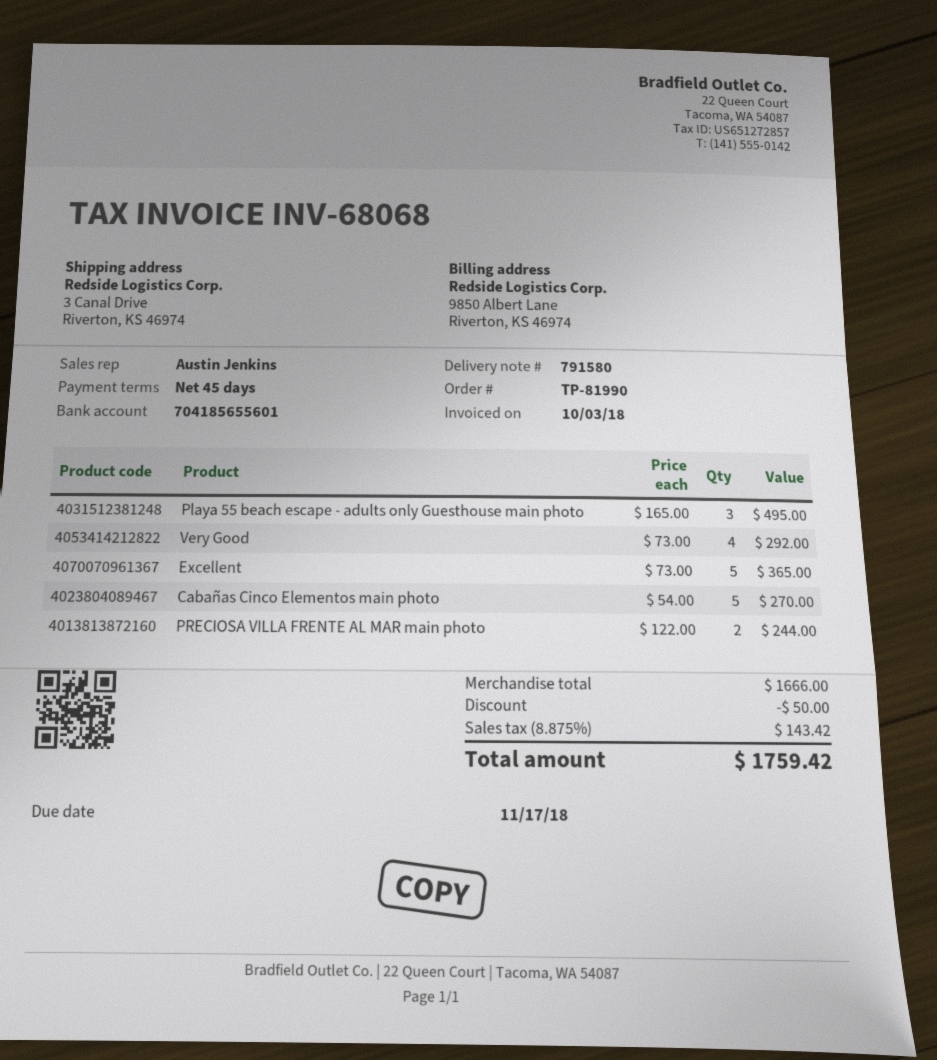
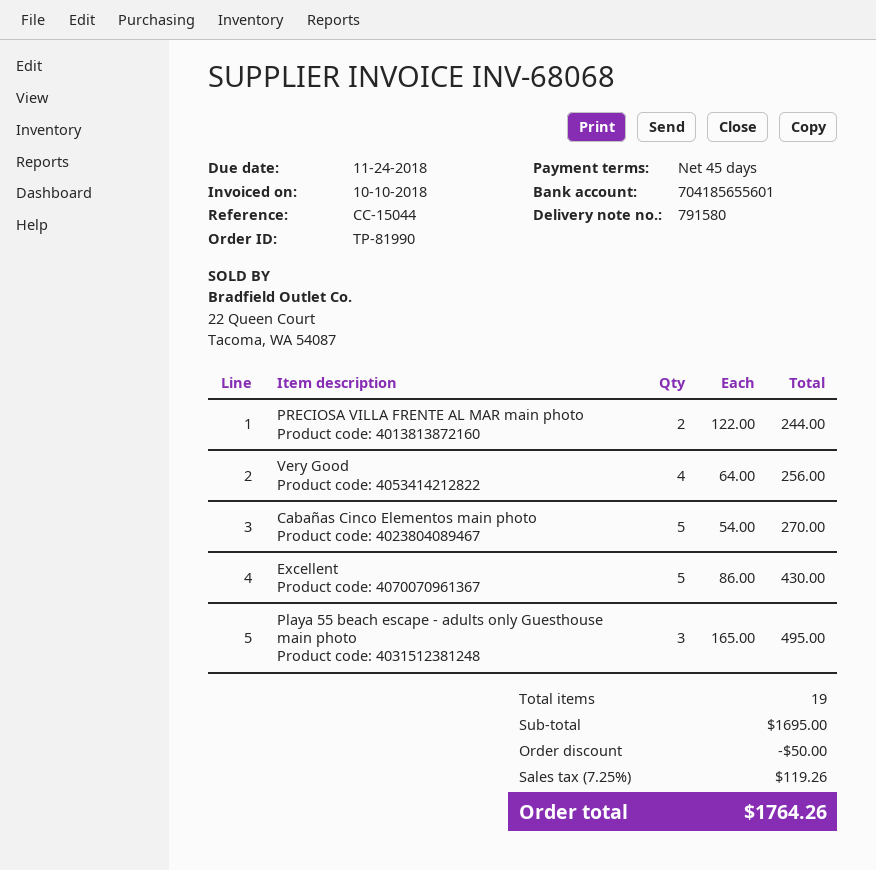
invoice date: 2018-10-03 -> 2018-10-10
due date: 2018-11-17 -> 2018-11-24
Very Good: 4 x 73.00 = 292.00 -> 4 x 64.00 = 256.00
Excellent: 5 x 73.00 = 365.00 -> 5 x 86.00 = 430.00
subtotal: 1666.00 -> 1695.00
tax: 8.875% = 143.42 -> 7.25% = 119.26
total: 1759.42 -> 1764.26

